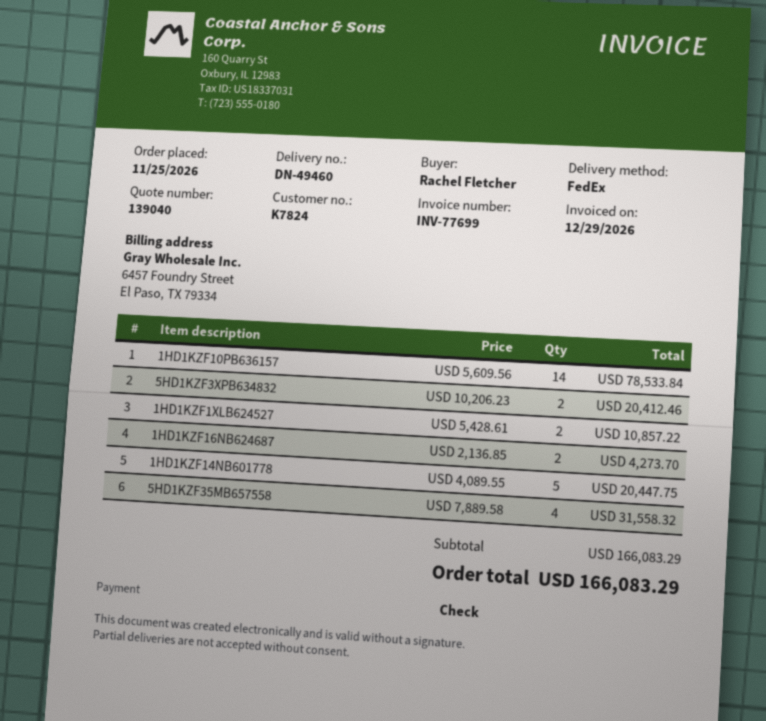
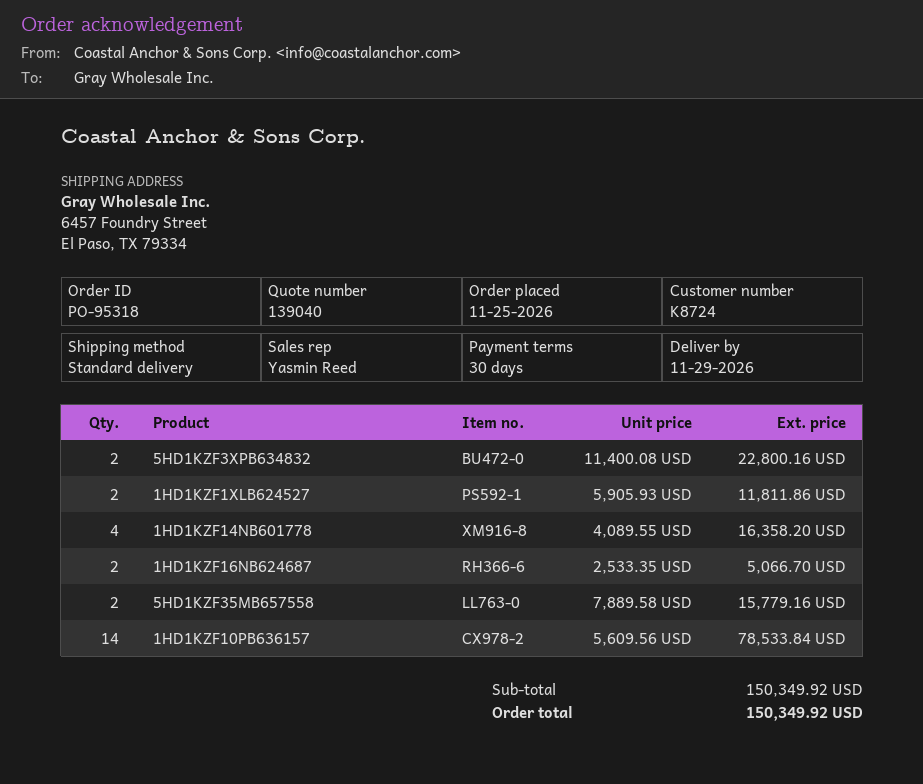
customer number: K7824 -> K8724
shipping method: FedEx -> standard
5HD1KZF3XPB634832: 2 x 10206.23 = 20412.46 -> 2 x 11400.08 = 22800.16
1HD1KZF1XLB624527: 2 x 5428.61 = 10857.22 -> 2 x 5905.93 = 11811.86
1HD1KZF16NB624687: 2 x 2136.85 = 4273.70 -> 2 x 2533.35 = 5066.70
1HD1KZF14NB601778: 5 x 4089.55 = 20447.75 -> 4 x 4089.55 = 16358.20
5HD1KZF35MB657558: 4 x 7889.58 = 31558.32 -> 2 x 7889.58 = 15779.16
subtotal: 166083.29 -> 150349.92
total: 166083.29 -> 150349.92

